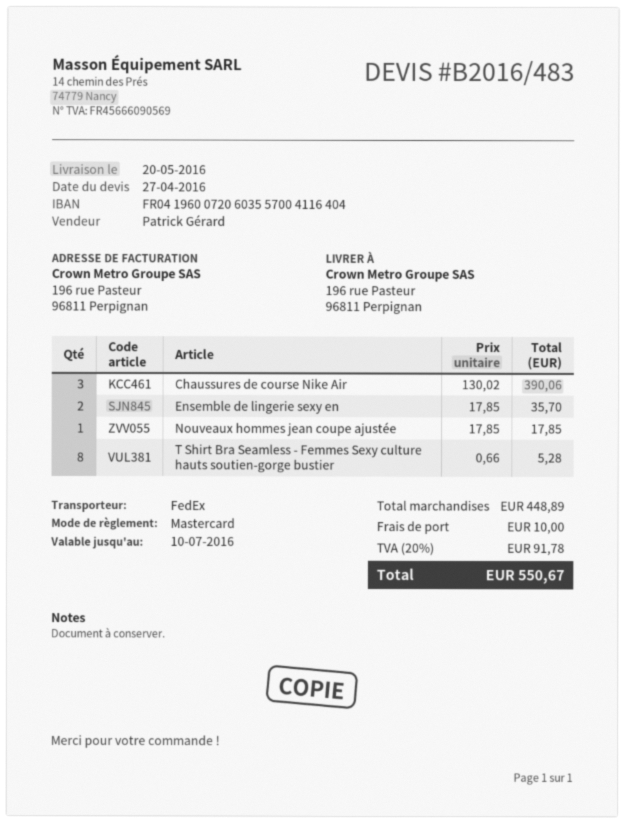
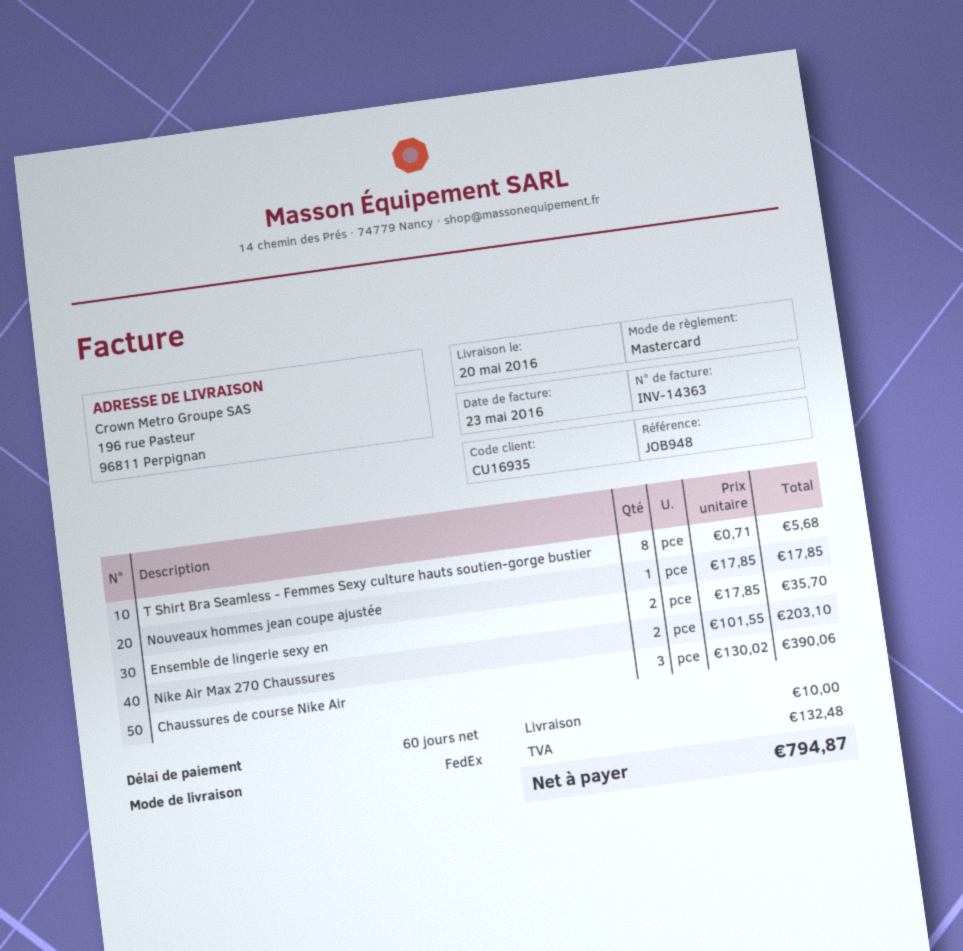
T Shirt Bra Seamless - Femmes Sexy culture hauts soutien-gorge bustier: 8 x 0.66 = 5.28 -> 8 x 0.71 = 5.68
Nike Air Max 270 Chaussures: none -> 2 x 101.55 = 203.10
tax: 91.78 -> 132.48
total: 550.67 -> 794.87

